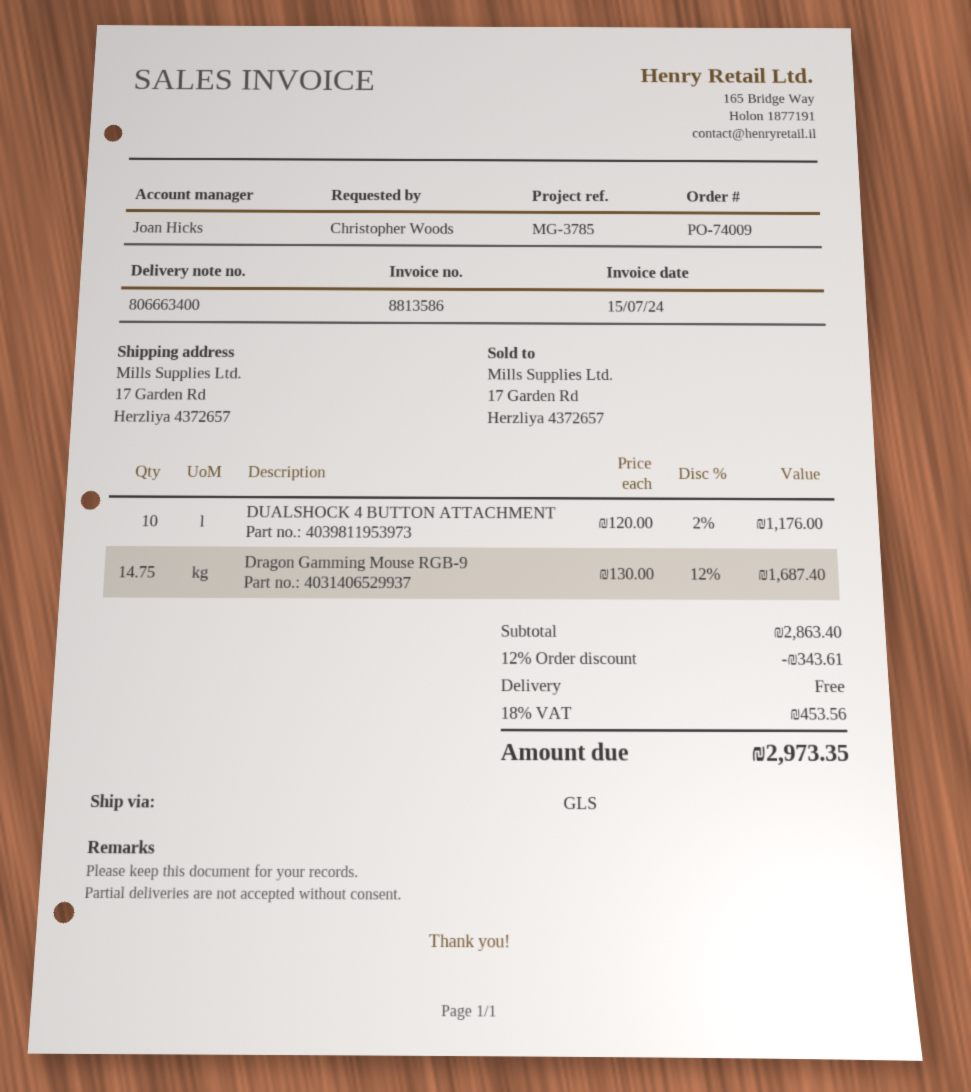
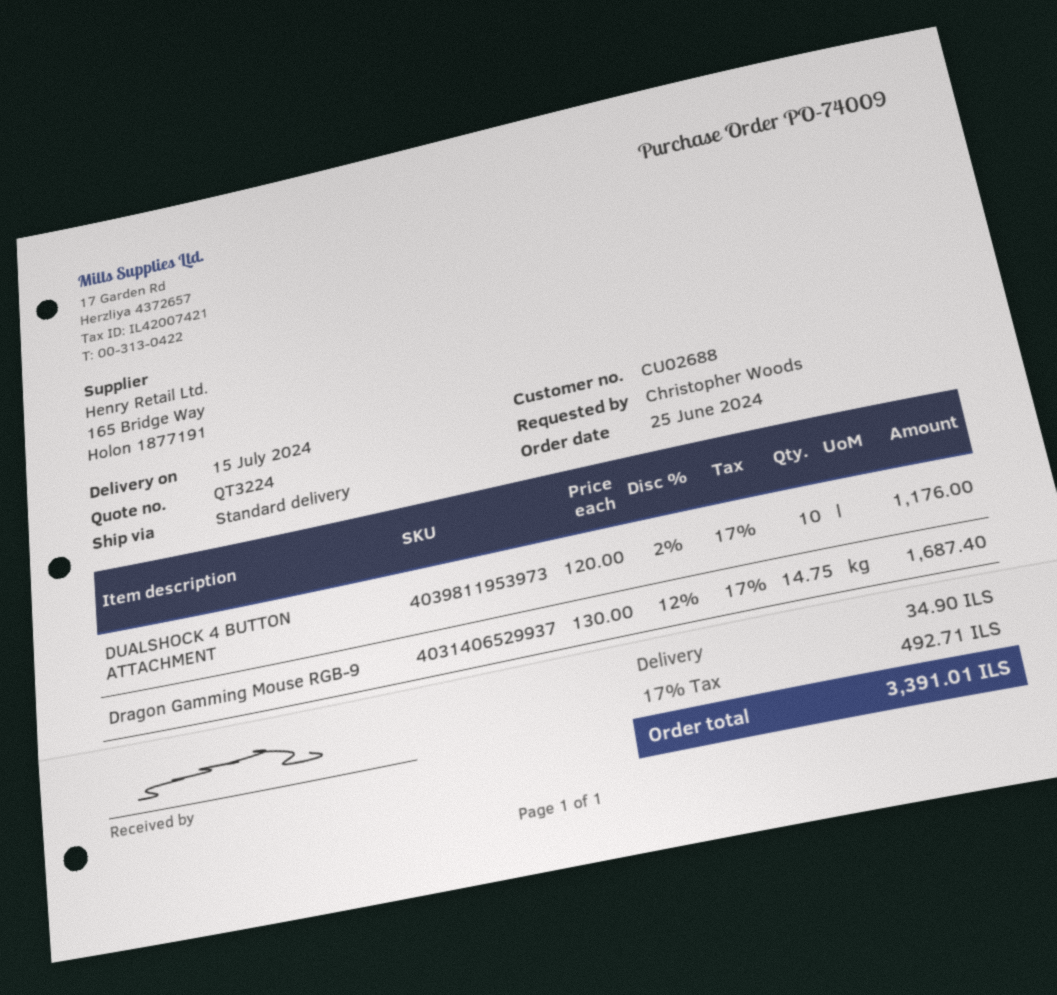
shipping method: GLS -> standard
discount: 12% = 343.61 -> none
shipping: 0.00 -> 34.90
tax: 18% = 453.56 -> 17% = 492.71
total: 2973.35 -> 3391.01

